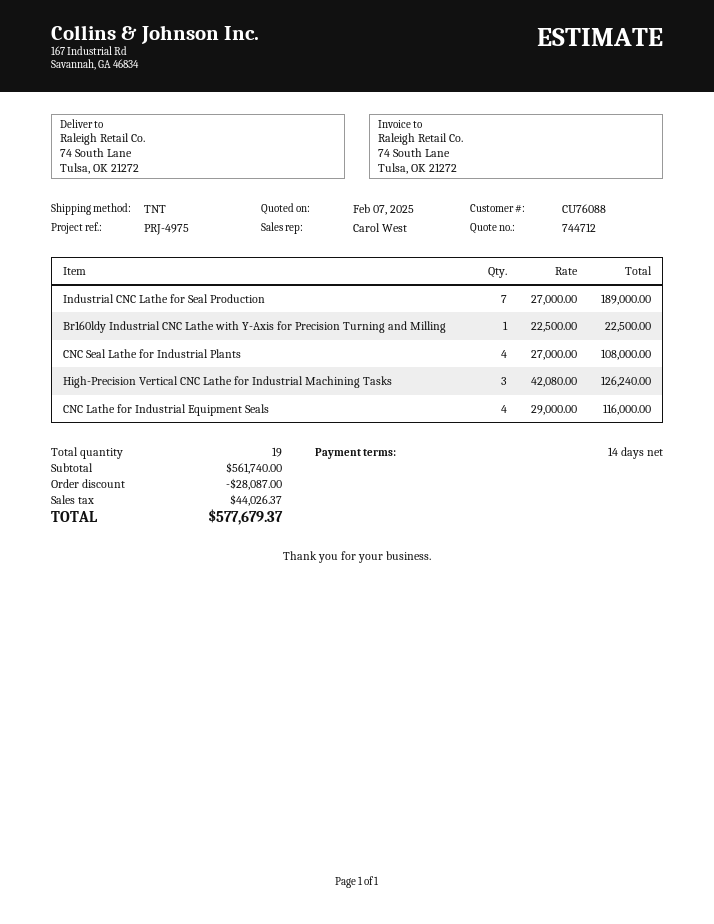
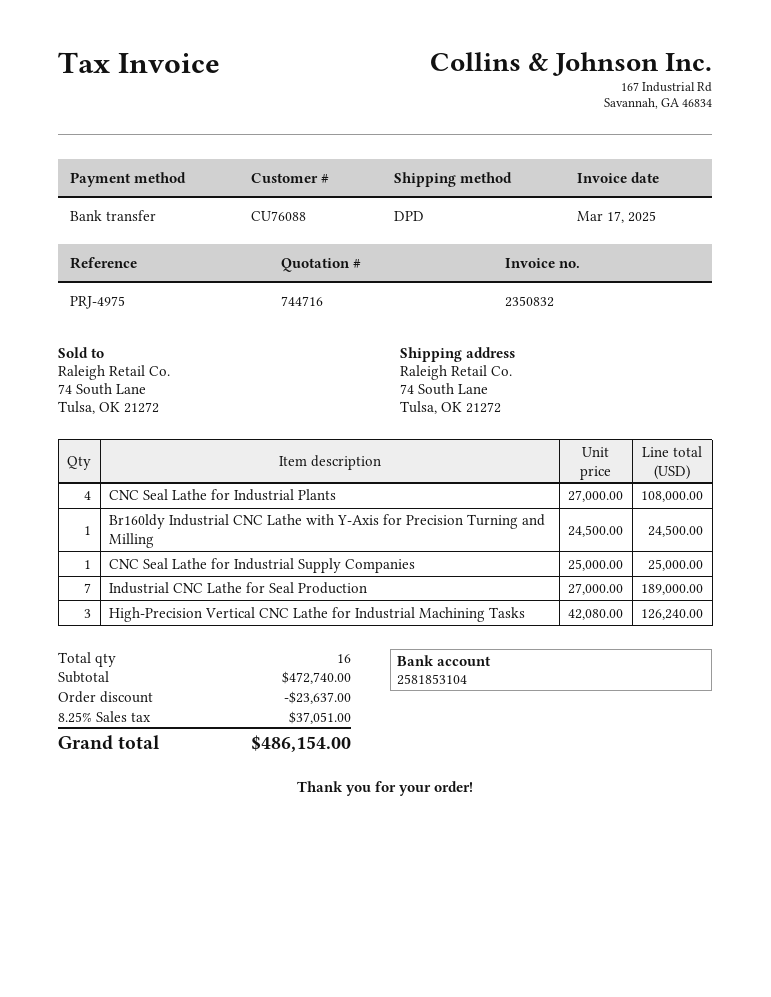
quote number: 744712 -> 744716
shipping method: TNT -> DPD
Br160ldy Industrial CNC Lathe with Y-Axis for Precision Turning and Milling: 1 x 22500.00 = 22500.00 -> 1 x 24500.00 = 24500.00
CNC Lathe for Industrial Equipment Seals: 4 x 29000.00 = 116000.00 -> none
CNC Seal Lathe for Industrial Supply Companies: none -> 1 x 25000.00 = 25000.00
total quantity: 19 -> 16
subtotal: 561740.00 -> 472740.00
discount: 28087.00 -> 23637.00
tax: 44026.37 -> 37051.00
total: 577679.37 -> 486154.00

